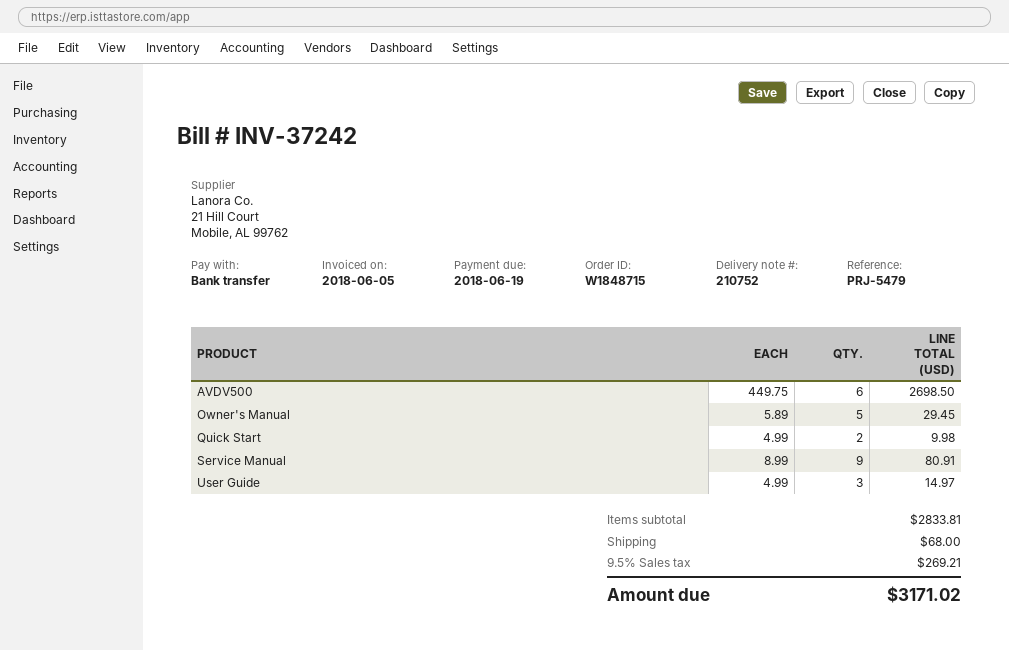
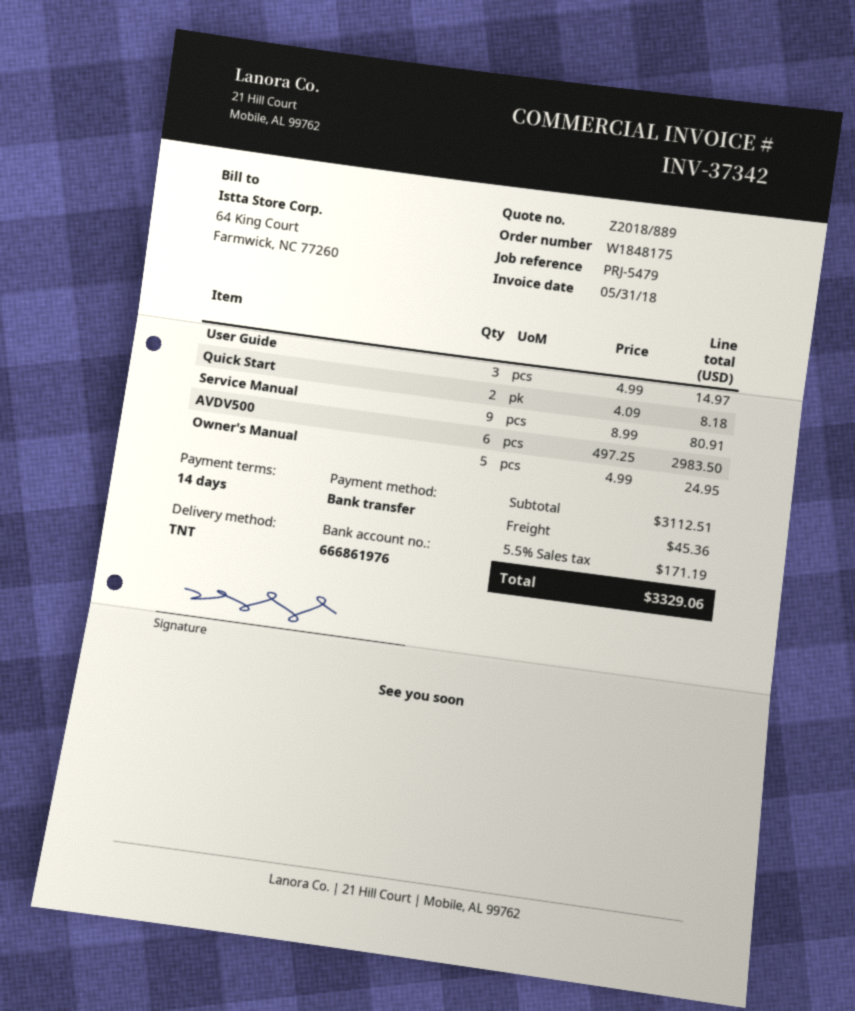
order number: W1848715 -> W1848175
invoice number: INV-37242 -> INV-37342
invoice date: 2018-06-05 -> 2018-05-31
AVDV500: 6 x 449.75 = 2698.50 -> 6 x 497.25 = 2983.50
Owner's Manual: 5 x 5.89 = 29.45 -> 5 x 4.99 = 24.95
Quick Start: 2 x 4.99 = 9.98 -> 2 x 4.09 = 8.18
subtotal: 2833.81 -> 3112.51
shipping: 68.00 -> 45.36
tax: 9.5% = 269.21 -> 5.5% = 171.19
total: 3171.02 -> 3329.06

